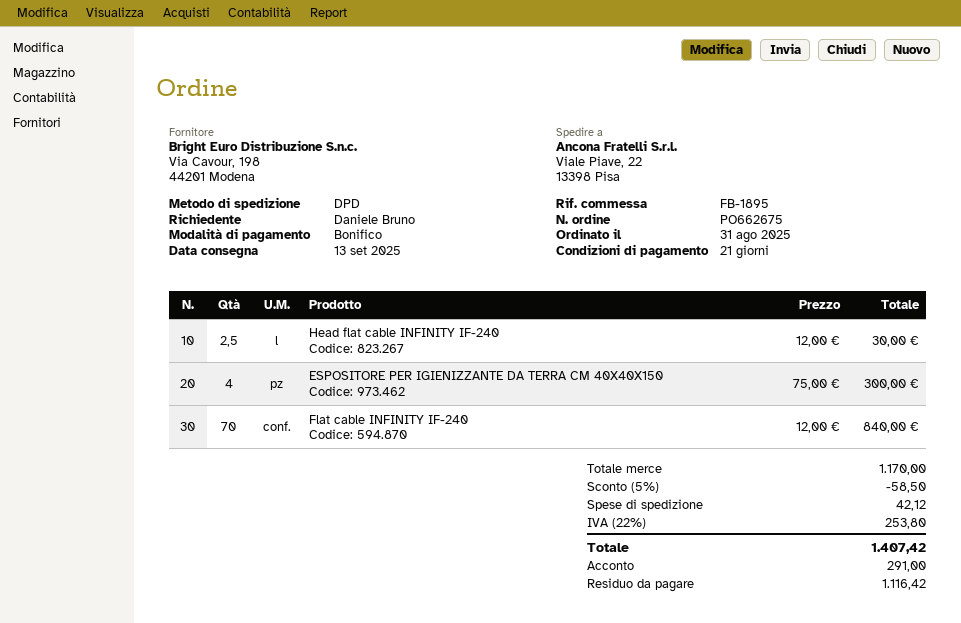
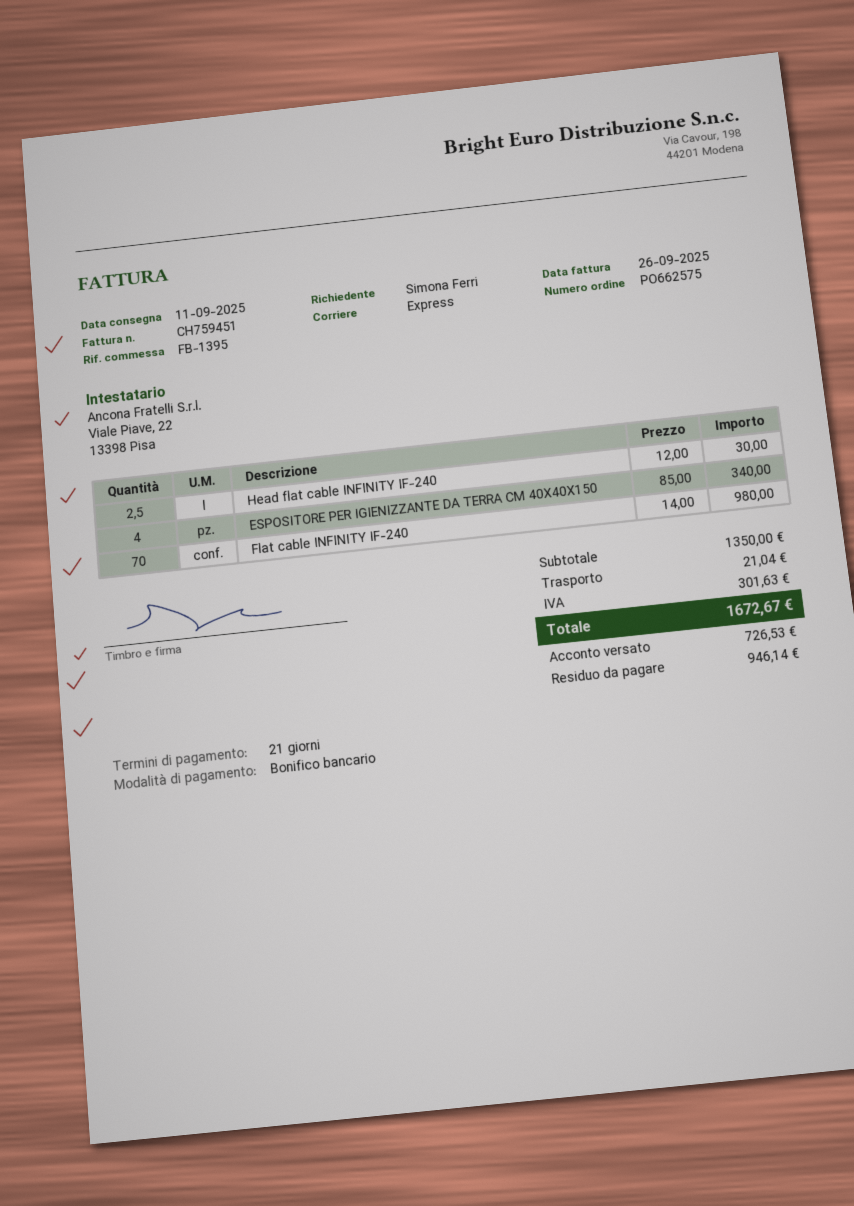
order number: PO662675 -> PO662575
delivery date: 2025-09-13 -> 2025-09-11
reference: FB-1895 -> FB-1395
ordered by: Daniele Bruno -> Simona Ferri
shipping method: DPD -> express
ESPOSITORE PER IGIENIZZANTE DA TERRA CM 40X40X150: 4 x 75.00 = 300.00 -> 4 x 85.00 = 340.00
Flat cable INFINITY IF-240: 70 x 12.00 = 840.00 -> 70 x 14.00 = 980.00
subtotal: 1170.00 -> 1350.00
discount: 5% = 58.50 -> none
shipping: 42.12 -> 21.04
tax: 253.80 -> 301.63
total: 1407.42 -> 1672.67
deposit: 291.00 -> 726.53
balance: 1116.42 -> 946.14

